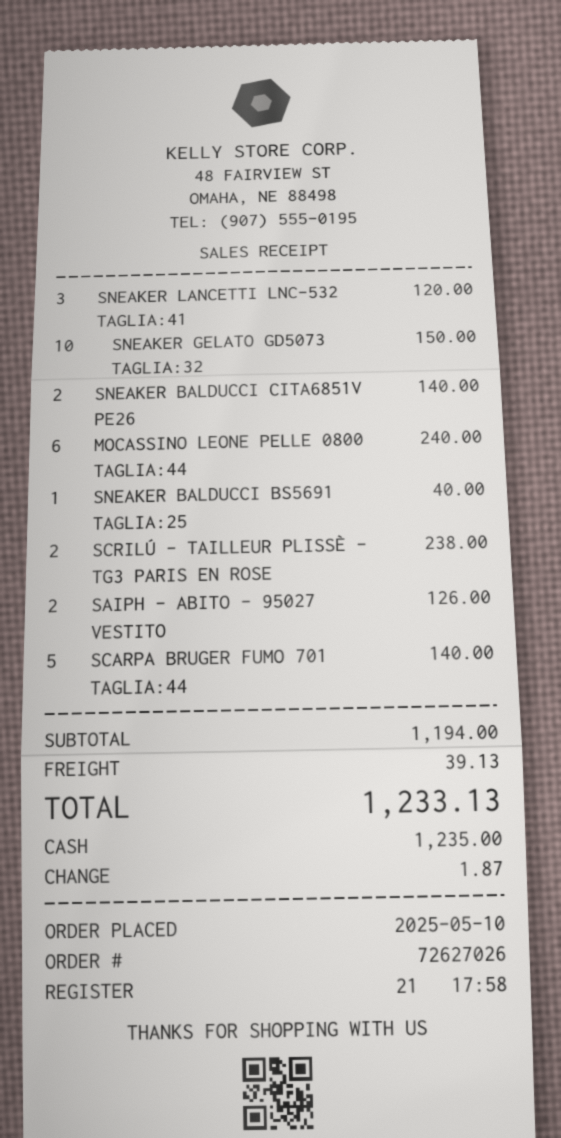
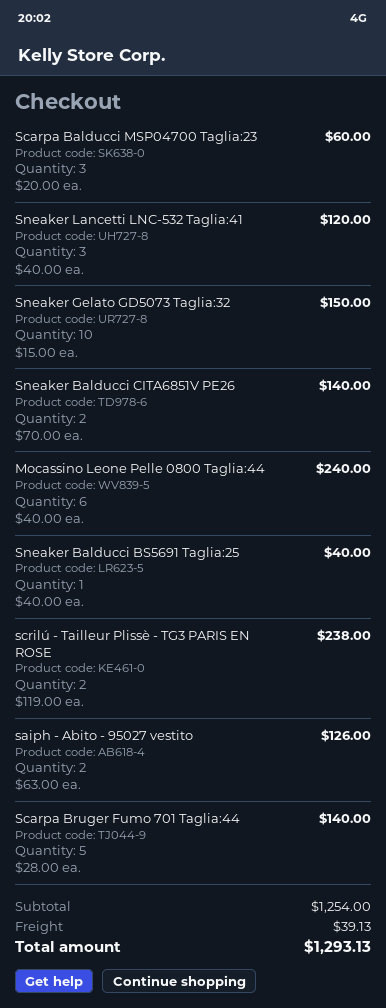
Scarpa Balducci MSP04700 Taglia:23: none -> 3 for 60.00
subtotal: 1194.00 -> 1254.00
total: 1233.13 -> 1293.13

